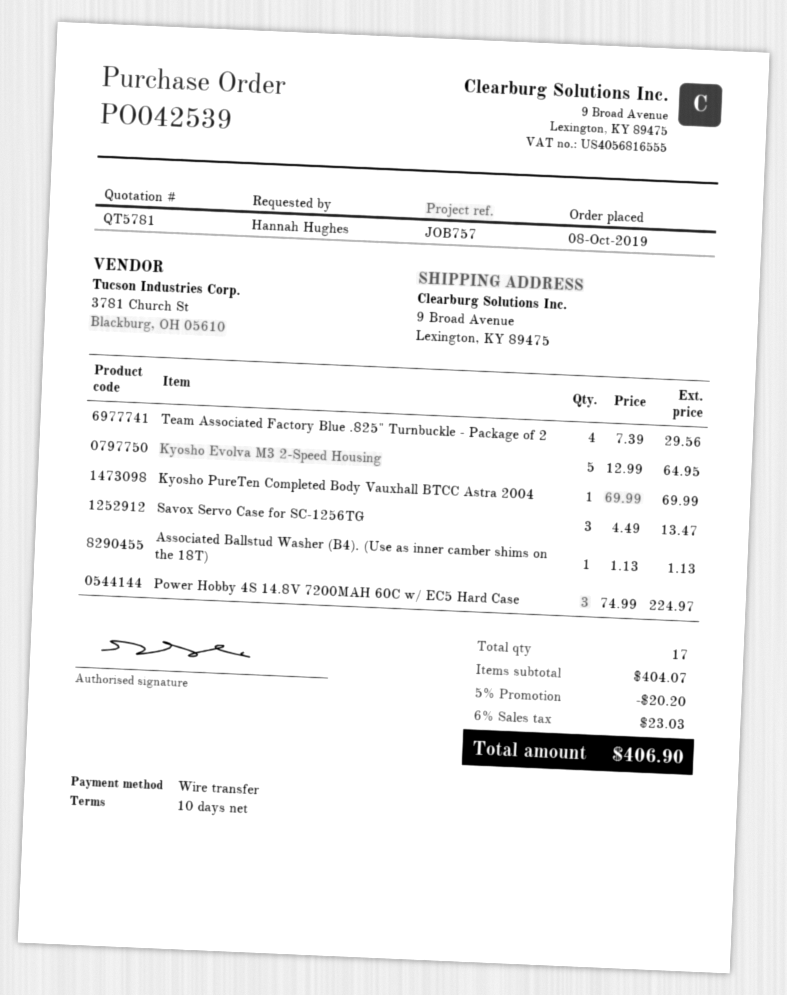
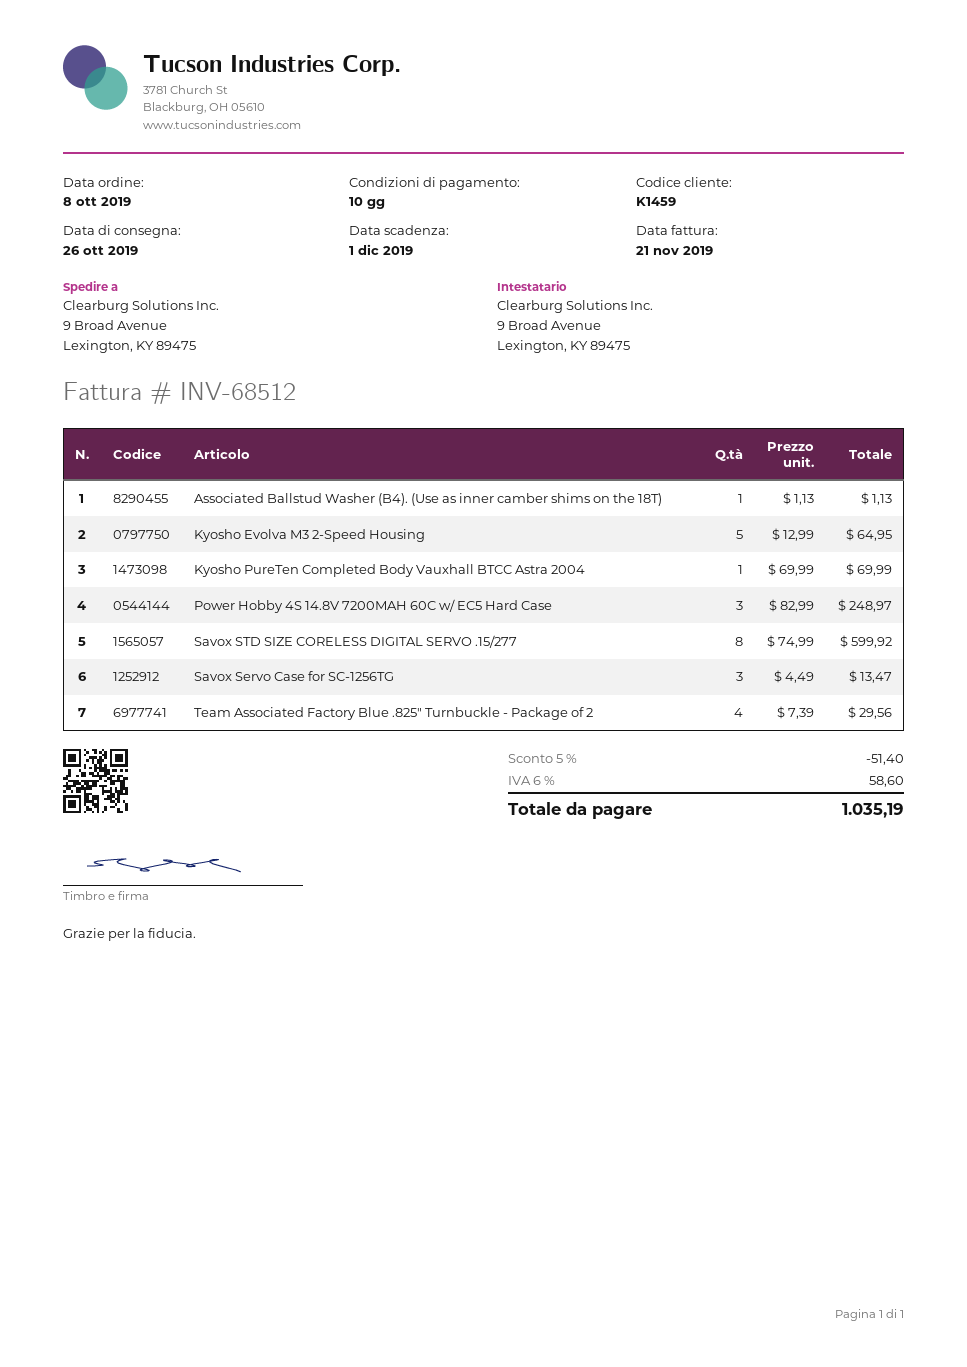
Power Hobby 4S 14.8V 7200MAH 60C w/ EC5 Hard Case: 3 x 74.99 = 224.97 -> 3 x 82.99 = 248.97
Savox STD SIZE CORELESS DIGITAL SERVO .15/277: none -> 8 x 74.99 = 599.92
discount: 5% = 20.20 -> 5% = 51.40
tax: 6% = 23.03 -> 6% = 58.60
total: 406.90 -> 1035.19

